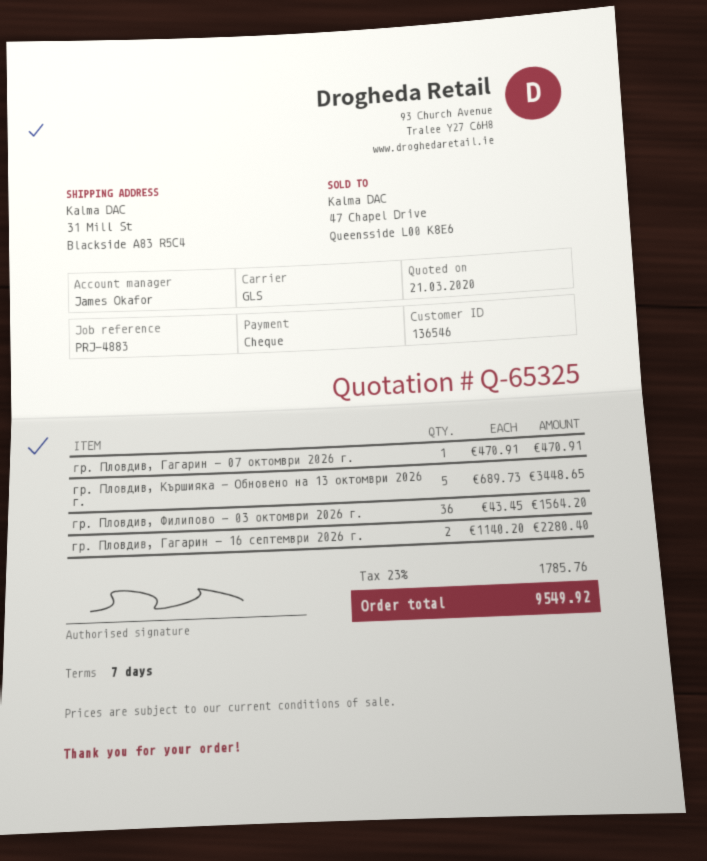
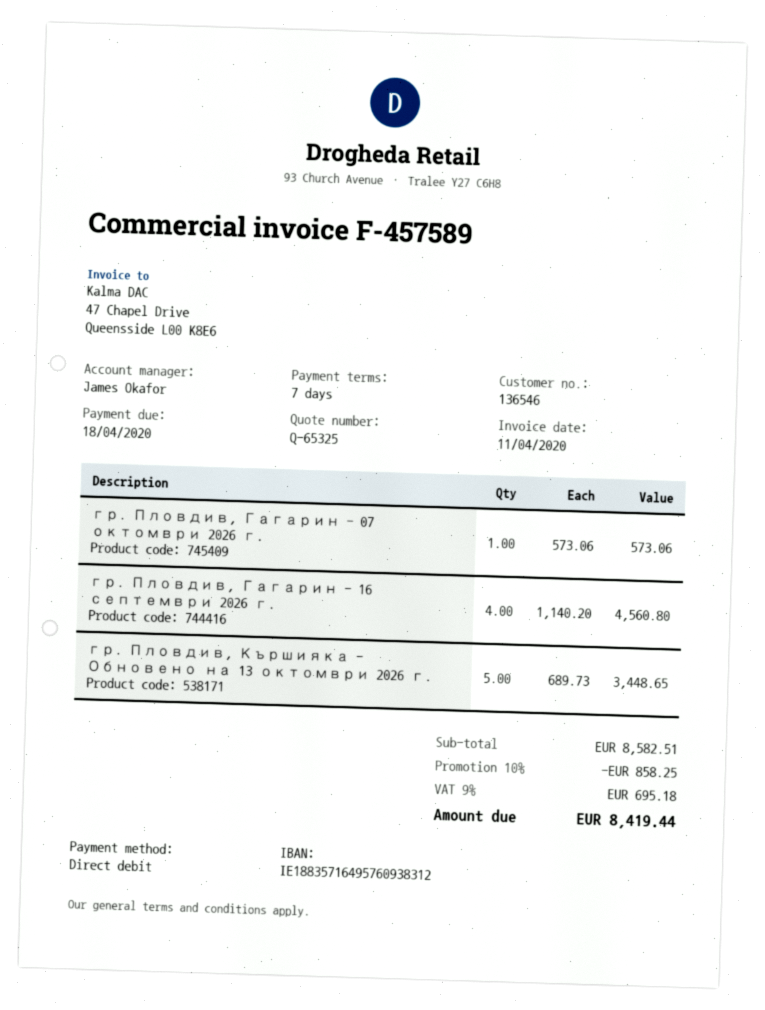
payment method: cheque -> direct debit
гр. Пловдив, Гагарин - 07 октомври 2026 г.: 1 x 470.91 = 470.91 -> 1 x 573.06 = 573.06
гр. Пловдив, Филипово - 03 октомври 2026 г.: 36 x 43.45 = 1564.20 -> none
гр. Пловдив, Гагарин - 16 септември 2026 г.: 2 x 1140.20 = 2280.40 -> 4 x 1140.20 = 4560.80
discount: none -> 10% = 858.25
tax: 23% = 1785.76 -> 9% = 695.18
total: 9549.92 -> 8419.44

